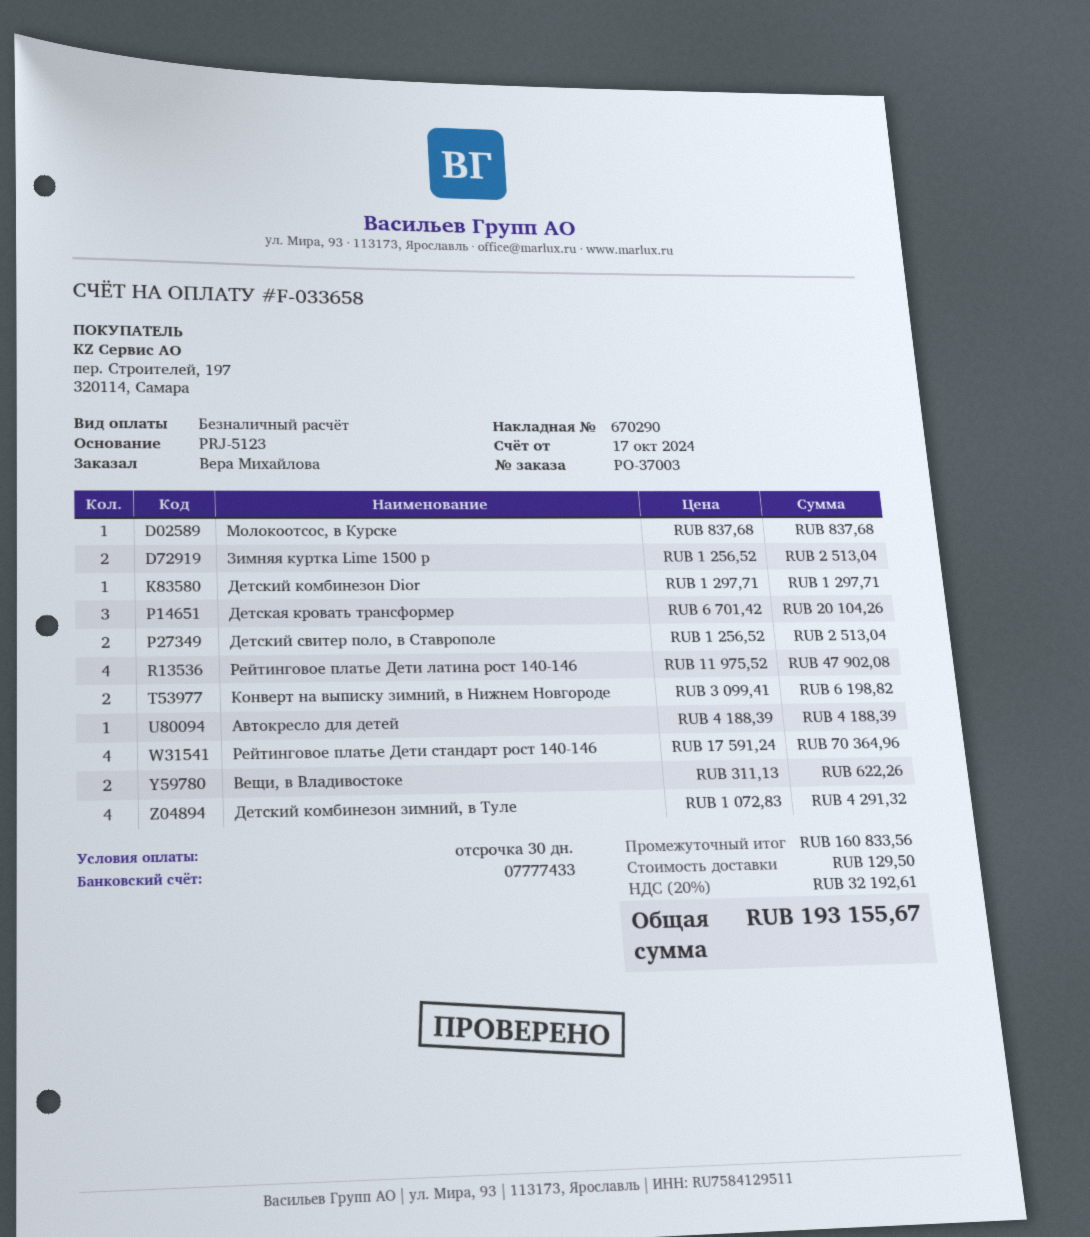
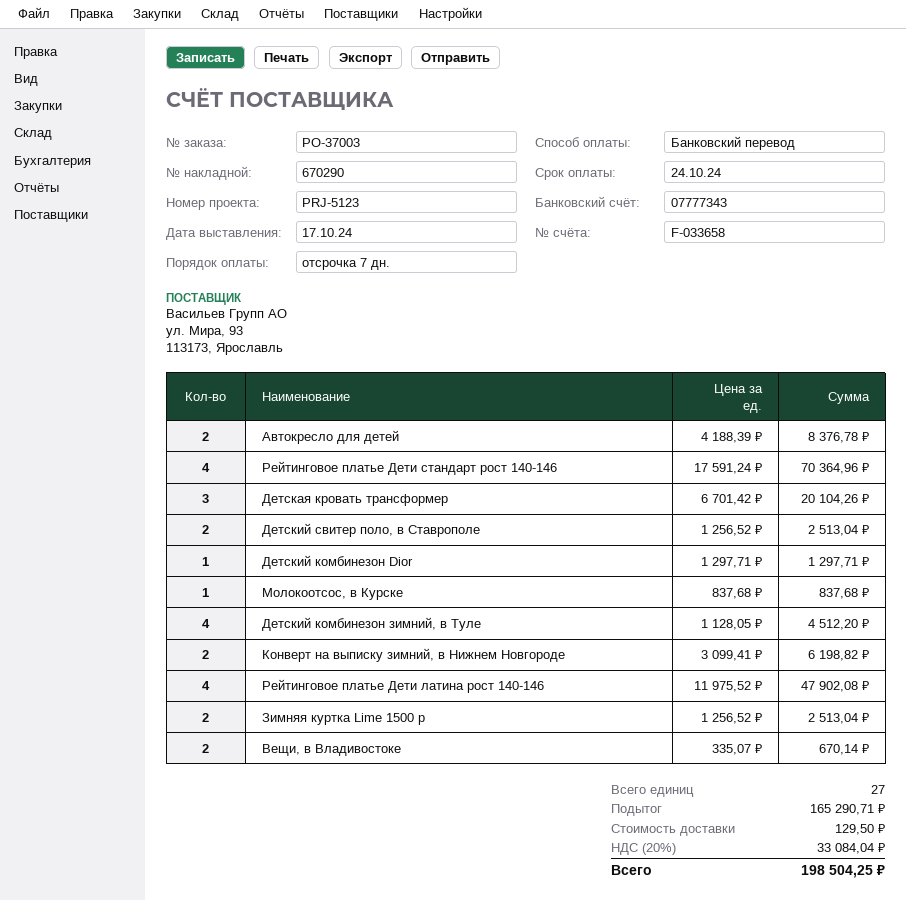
payment terms: 30 days -> 7 days
bank account: 07777433 -> 07777343
Автокресло для детей: 1 x 4188.39 = 4188.39 -> 2 x 4188.39 = 8376.78
Вещи, в Владивостоке: 2 x 311.13 = 622.26 -> 2 x 335.07 = 670.14
Детский комбинезон зимний, в Туле: 4 x 1072.83 = 4291.32 -> 4 x 1128.05 = 4512.20
subtotal: 160833.56 -> 165290.71
tax: 20% = 32192.61 -> 20% = 33084.04
total: 193155.67 -> 198504.25

